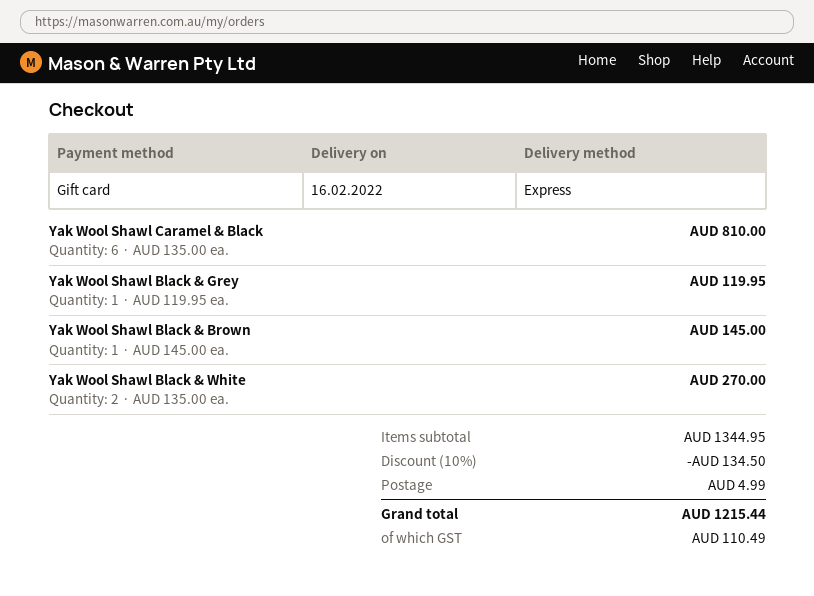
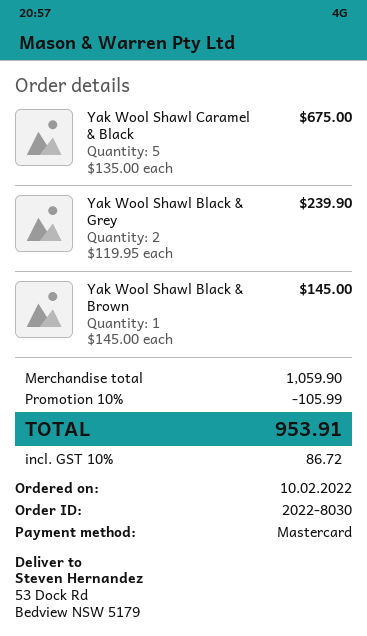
payment method: gift card -> Mastercard
Yak Wool Shawl Caramel & Black: 6 x 135.00 = 810.00 -> 5 x 135.00 = 675.00
Yak Wool Shawl Black & Grey: 1 x 119.95 = 119.95 -> 2 x 119.95 = 239.90
Yak Wool Shawl Black & White: 2 x 135.00 = 270.00 -> none
subtotal: 1344.95 -> 1059.90
discount: 10% = 134.50 -> 10% = 105.99
shipping: 4.99 -> none
tax: 110.49 -> 86.72
total: 1215.44 -> 953.91

